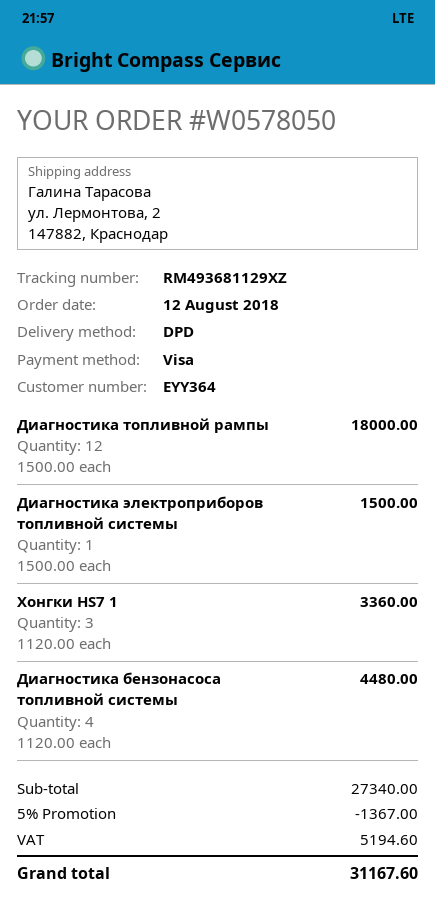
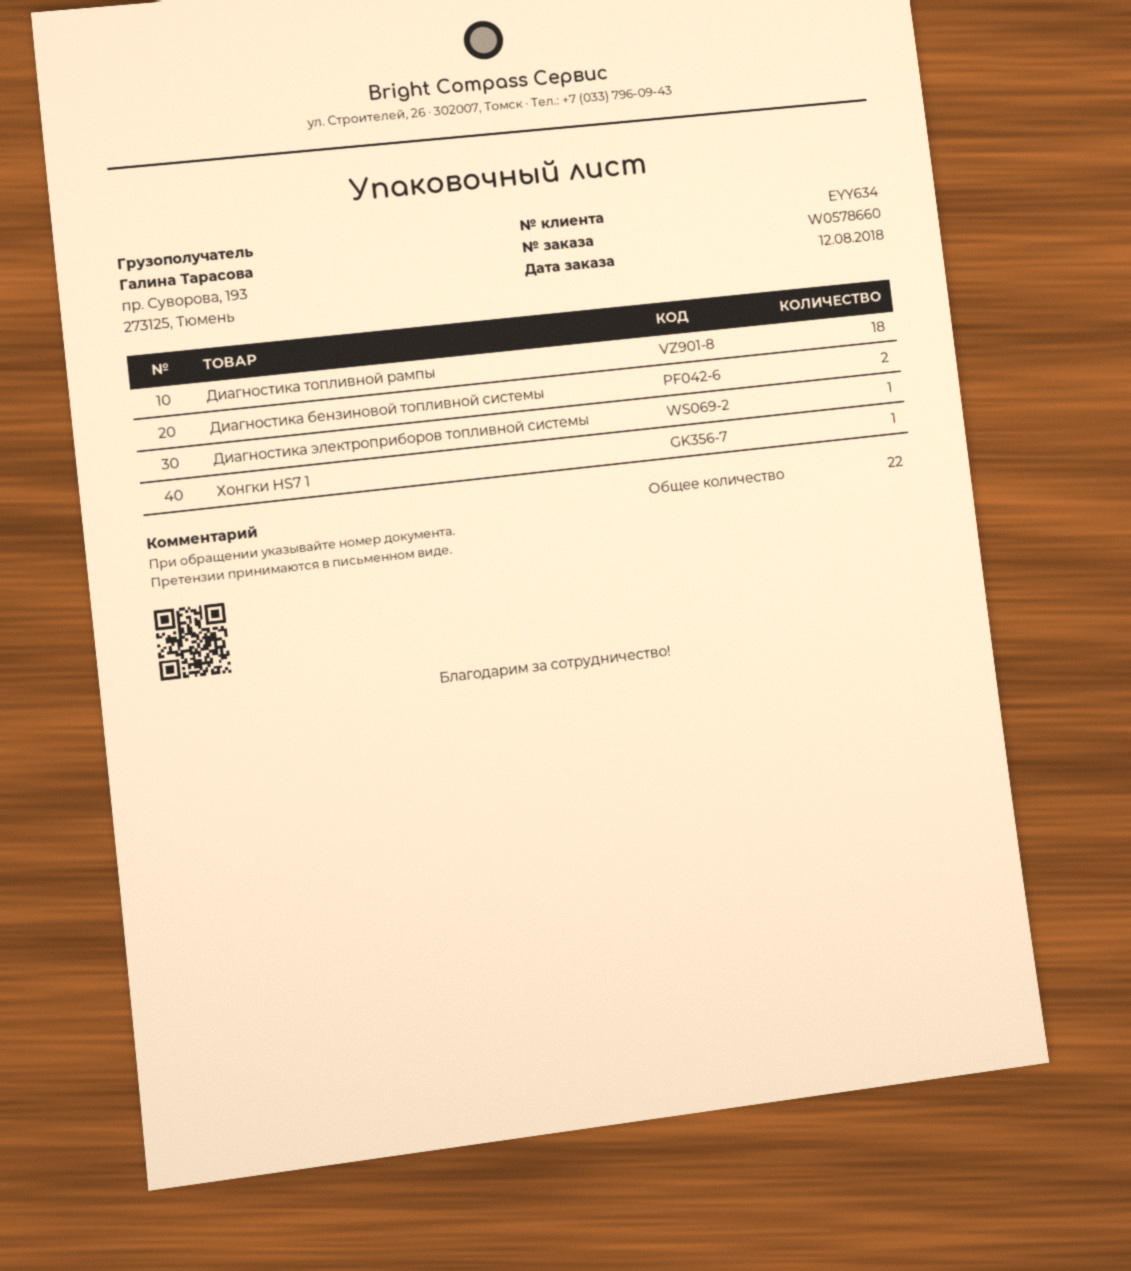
order number: W0578050 -> W0578660
customer number: EYY364 -> EYY634
ship to: ул. Лермонтова, 2, 147882, Краснодар -> пр. Суворова, 193, 273125, Тюмень
Диагностика топливной рампы: 12 -> 18
Хонгки HS7 1: 3 -> 1
Диагностика бензонасоса топливной системы: 4 -> none
Диагностика бензиновой топливной системы: none -> 2

